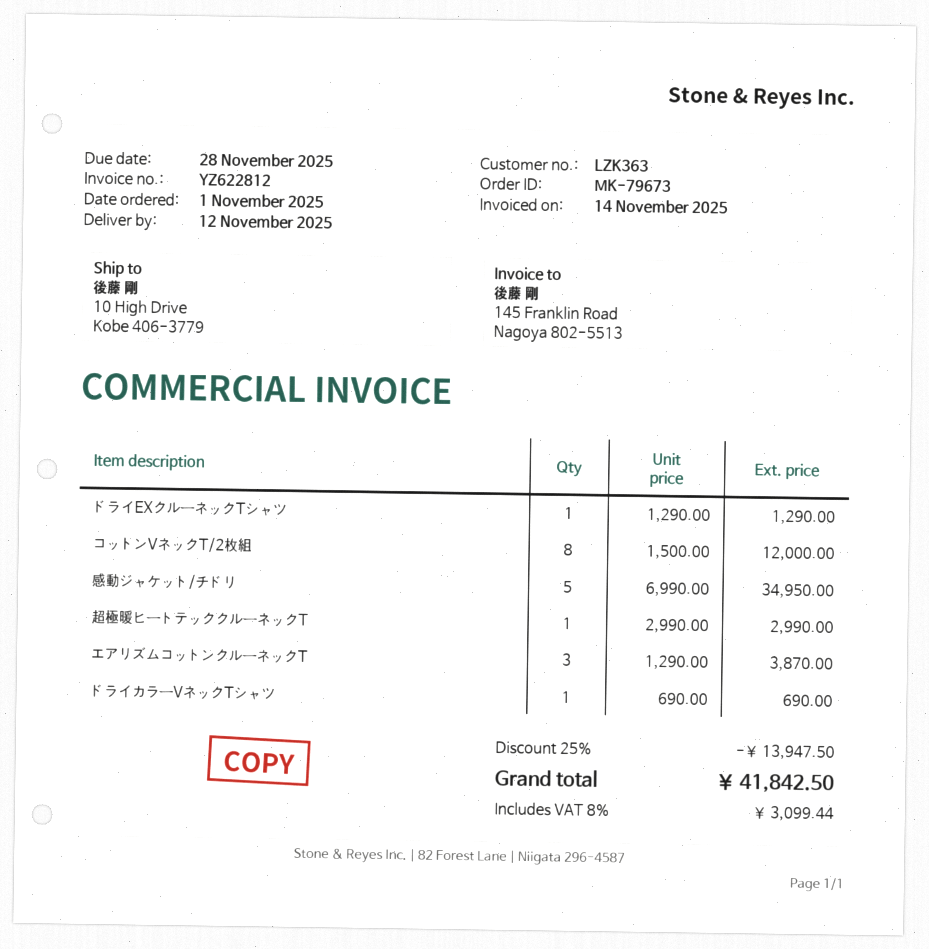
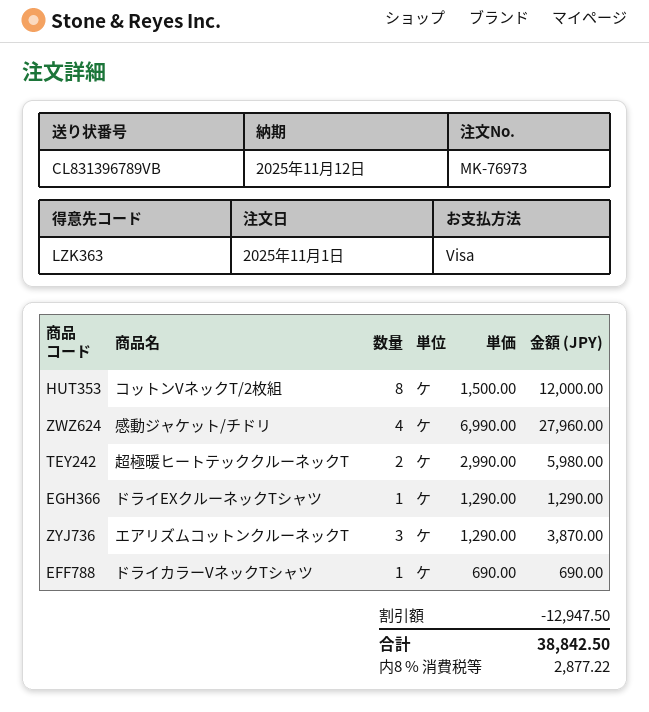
order number: MK-79673 -> MK-76973
感動ジャケット/チドリ: 5 x 6990.00 = 34950.00 -> 4 x 6990.00 = 27960.00
超極暖ヒートテッククルーネックT: 1 x 2990.00 = 2990.00 -> 2 x 2990.00 = 5980.00
discount: 13947.50 -> 12947.50
tax: 8% = 3099.44 -> 8% = 2877.22
total: 41842.50 -> 38842.50

